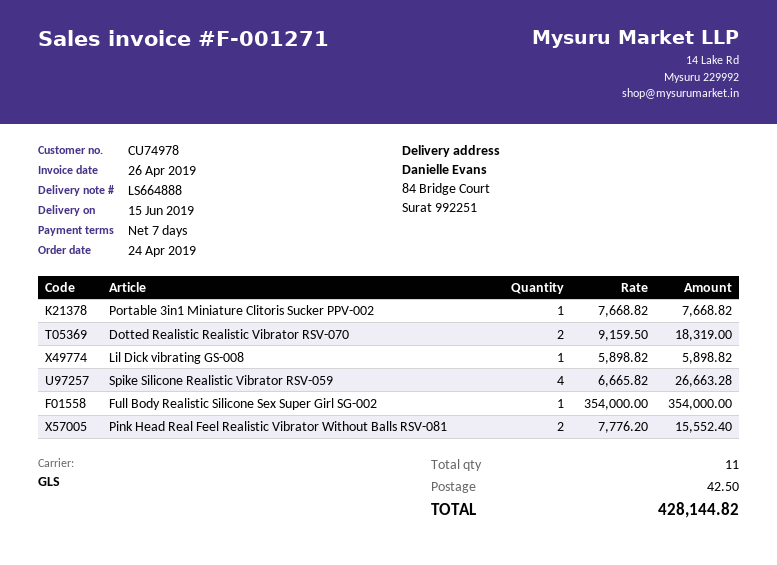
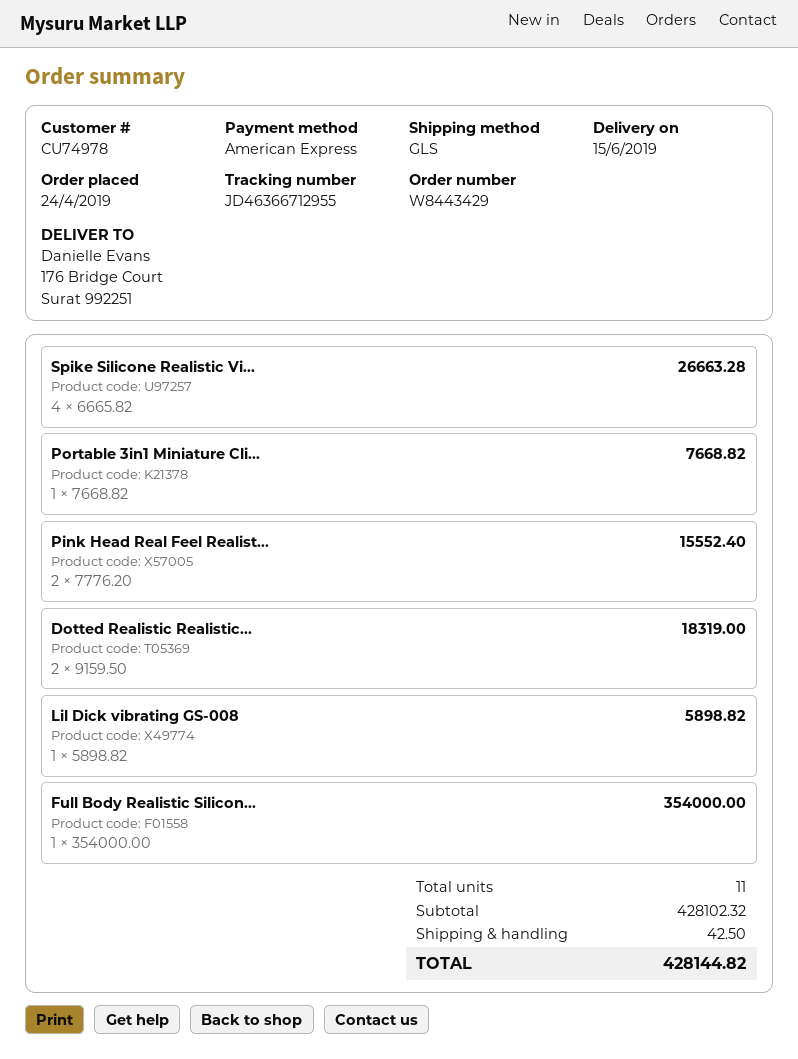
ship to: 84 Bridge Court, Surat 992251 -> 176 Bridge Court, Surat 992251

